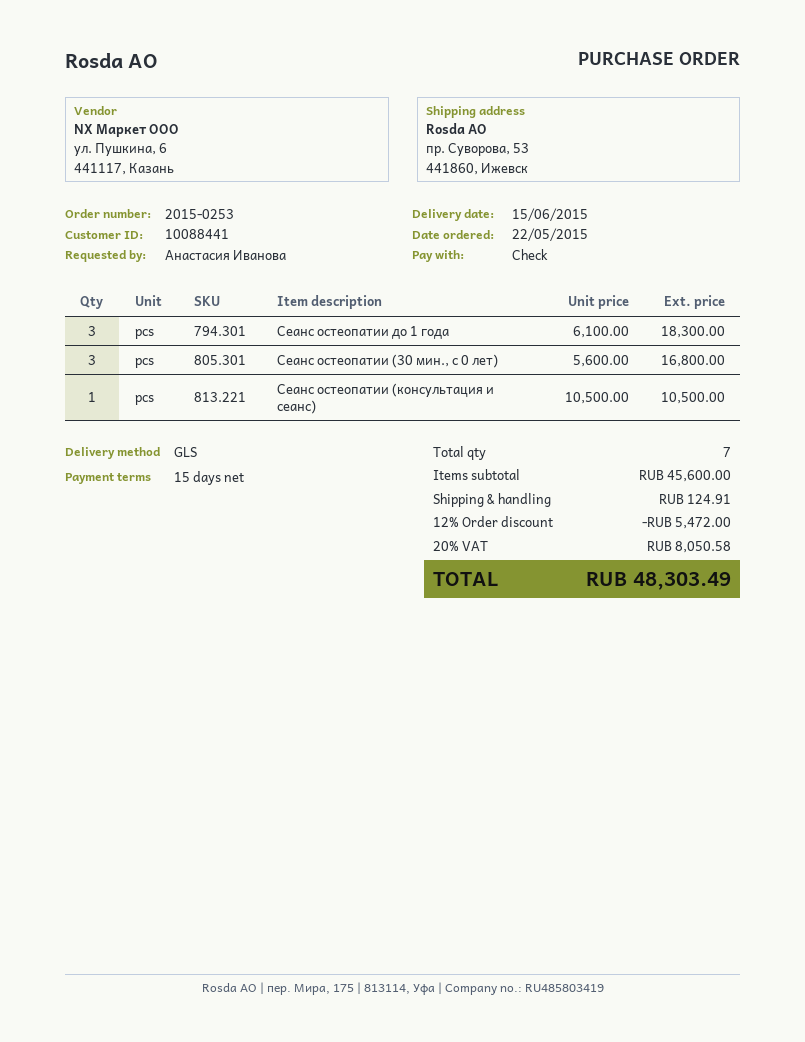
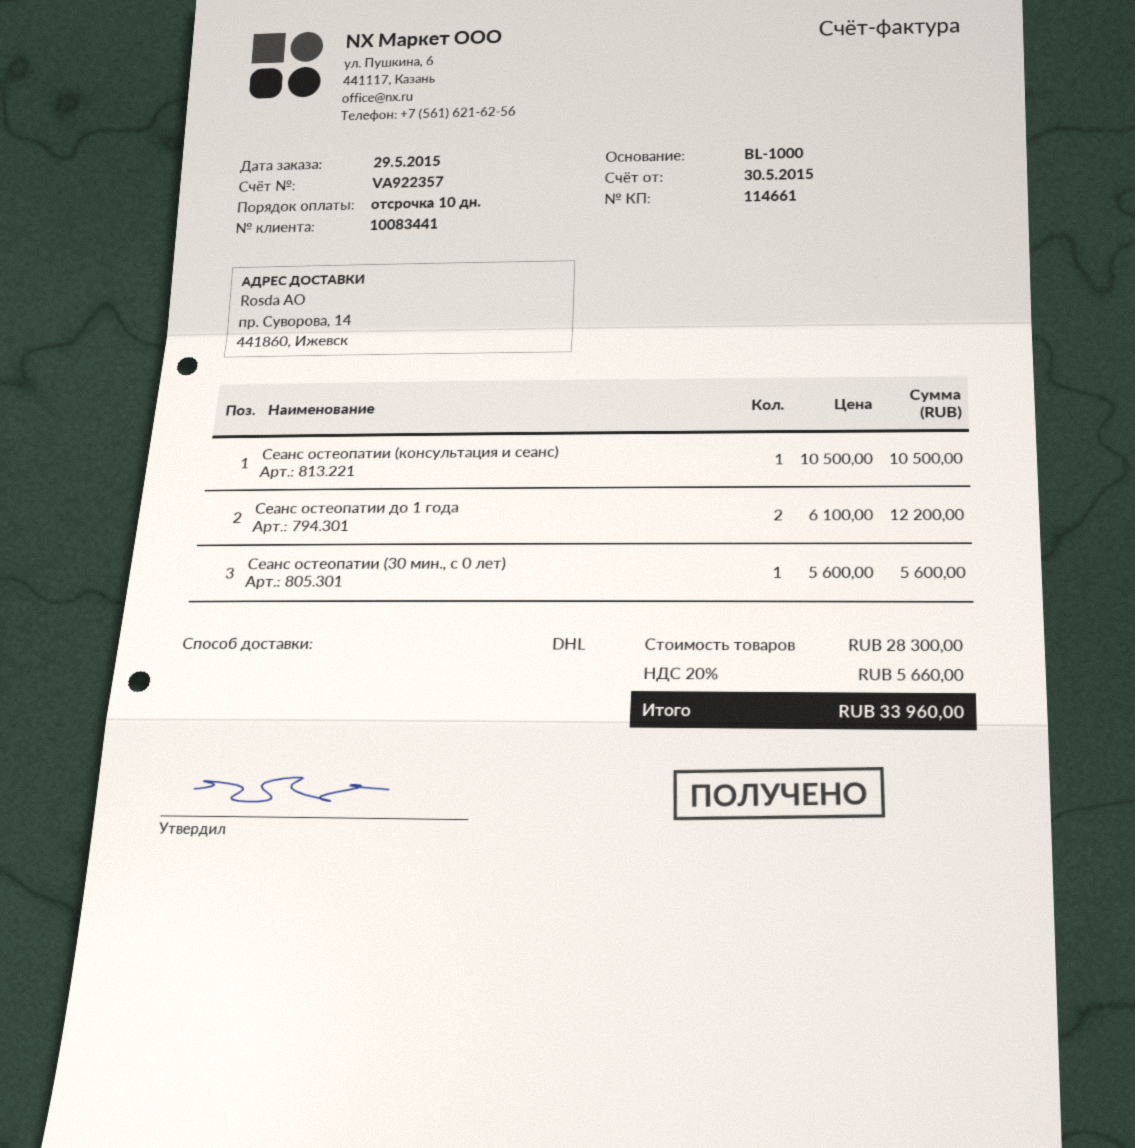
order date: 2015-05-22 -> 2015-05-29
payment terms: 15 days -> 10 days
customer number: 10088441 -> 10083441
shipping method: GLS -> DHL
ship to: пр. Суворова, 53, 441860, Ижевск -> пр. Суворова, 14, 441860, Ижевск
Сеанс остеопатии до 1 года: 3 x 6100.00 = 18300.00 -> 2 x 6100.00 = 12200.00
Сеанс остеопатии (30 мин., с 0 лет): 3 x 5600.00 = 16800.00 -> 1 x 5600.00 = 5600.00
subtotal: 45600.00 -> 28300.00
discount: 12% = 5472.00 -> none
shipping: 124.91 -> none
tax: 20% = 8050.58 -> 20% = 5660.00
total: 48303.49 -> 33960.00

